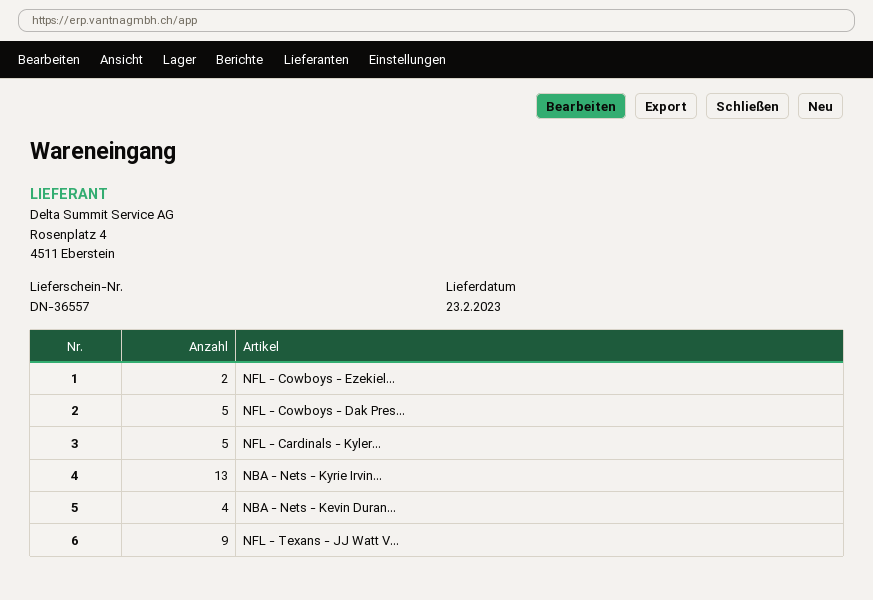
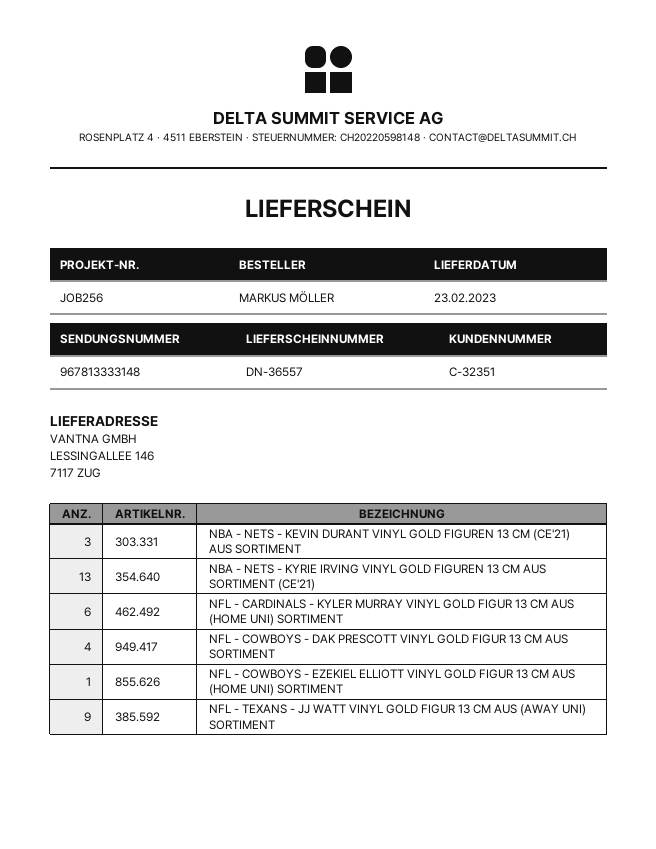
NFL - Cowboys - Ezekiel...: 2 -> 1
NFL - Cowboys - Dak Pres...: 5 -> 4
NFL - Cardinals - Kyler...: 5 -> 6
NBA - Nets - Kevin Duran...: 4 -> 3

